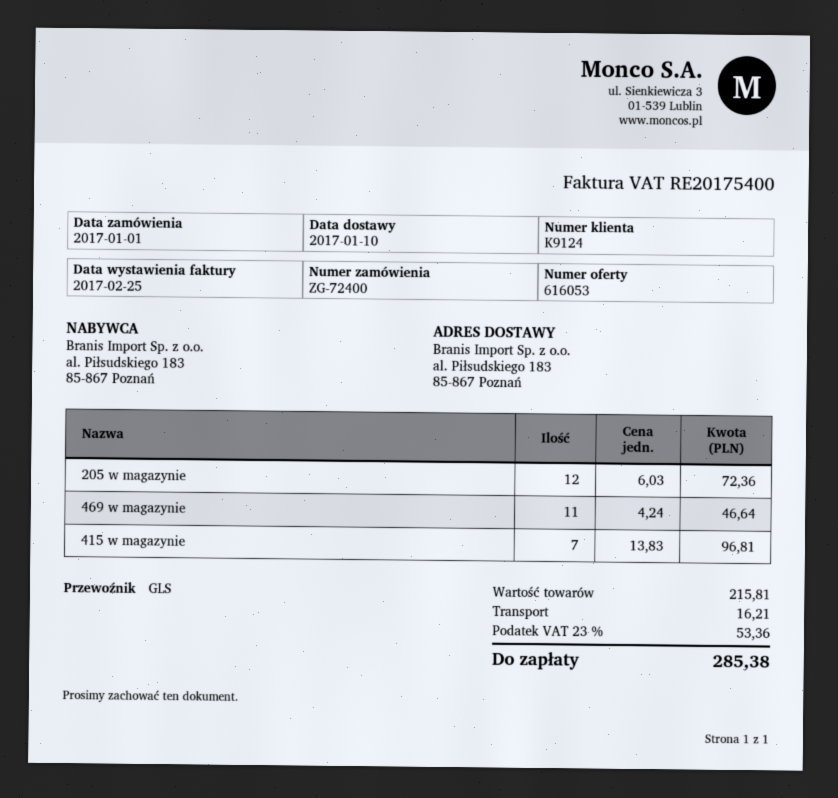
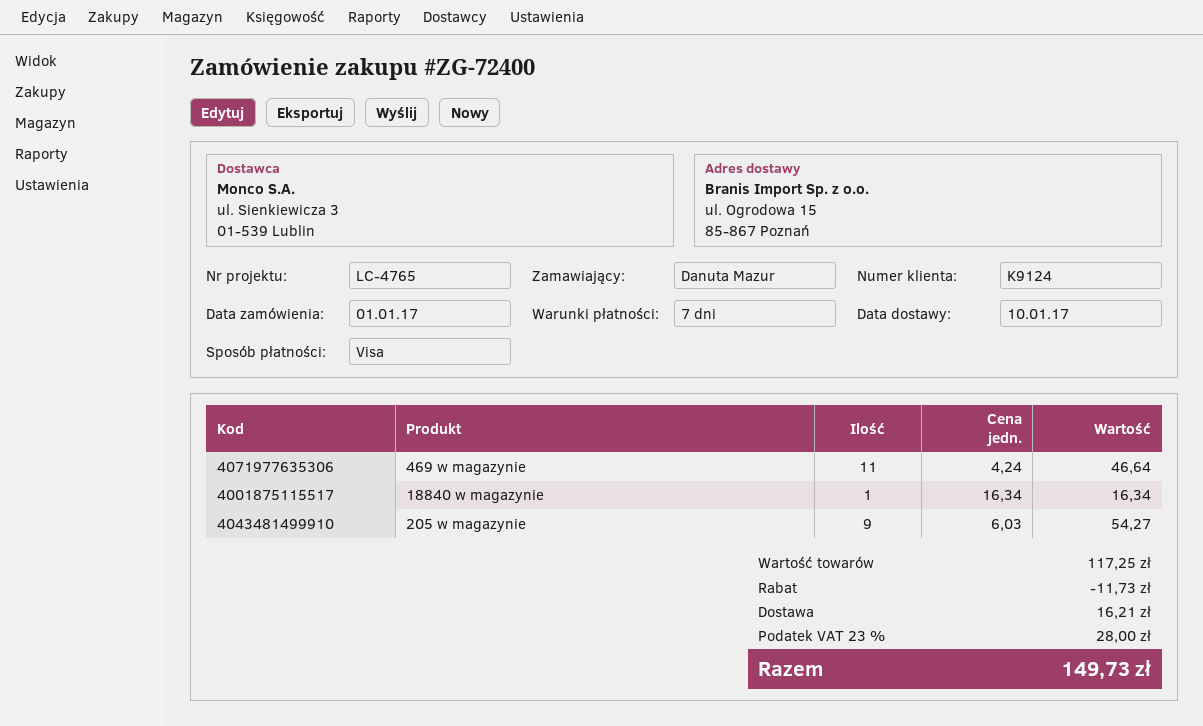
ship to: al. Piłsudskiego 183, 85-867 Poznań -> ul. Ogrodowa 15, 85-867 Poznań
205 w magazynie: 12 x 6.03 = 72.36 -> 9 x 6.03 = 54.27
415 w magazynie: 7 x 13.83 = 96.81 -> none
18840 w magazynie: none -> 1 x 16.34 = 16.34
subtotal: 215.81 -> 117.25
discount: none -> 11.73
tax: 23% = 53.36 -> 23% = 28.00
total: 285.38 -> 149.73

